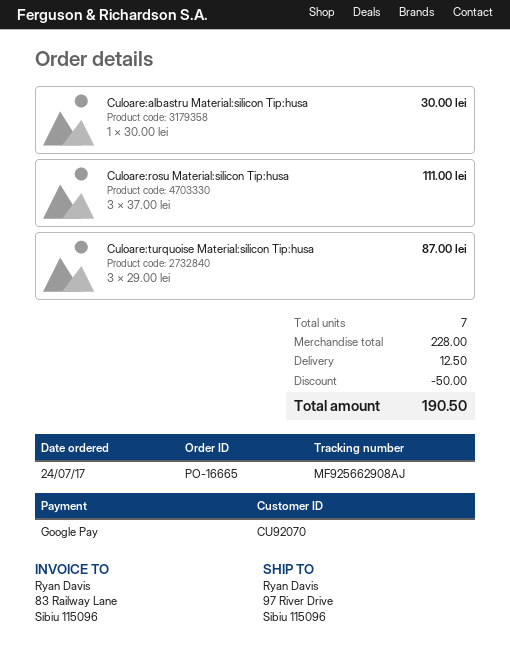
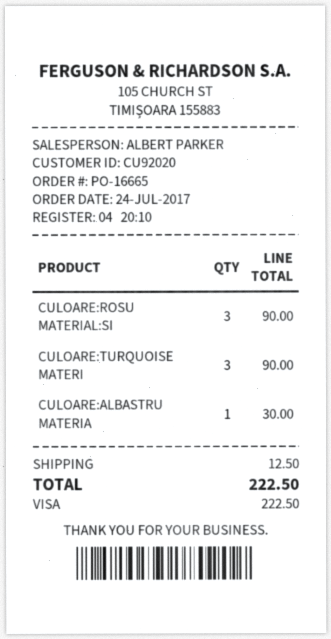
customer number: CU92070 -> CU92020
payment method: Google Pay -> Visa
Culoare:rosu Material:silicon Tip:husa: 3 for 111.00 -> 3 for 90.00
Culoare:turquoise Material:silicon Tip:husa: 3 for 87.00 -> 3 for 90.00
discount: 50.00 -> none
total: 190.50 -> 222.50

